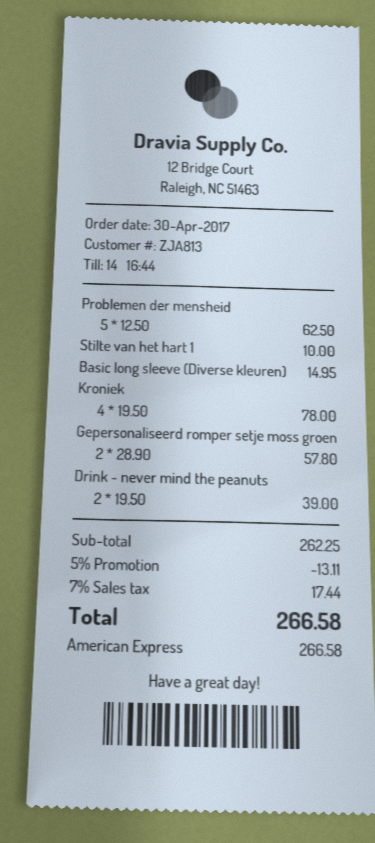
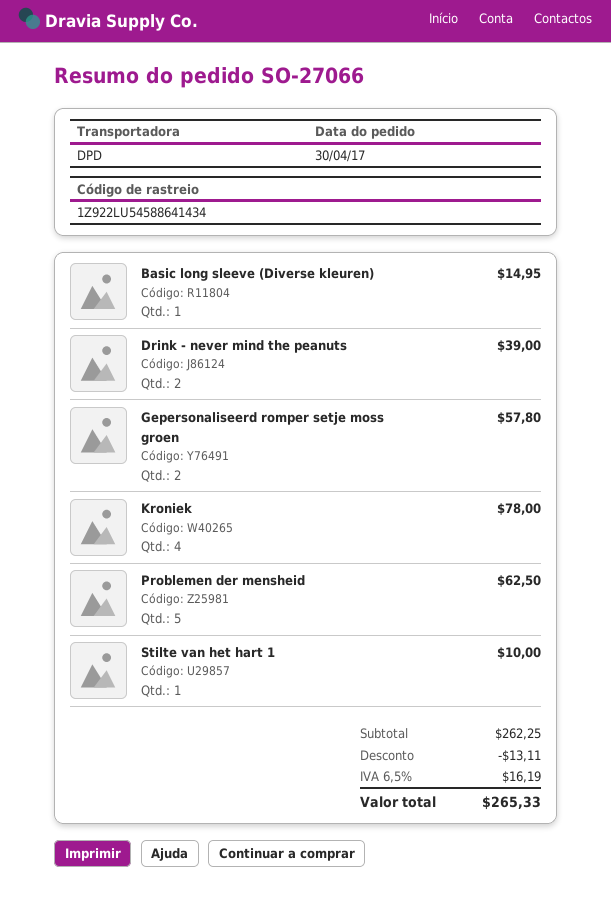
tax: 7% = 17.44 -> 6.5% = 16.19
total: 266.58 -> 265.33

